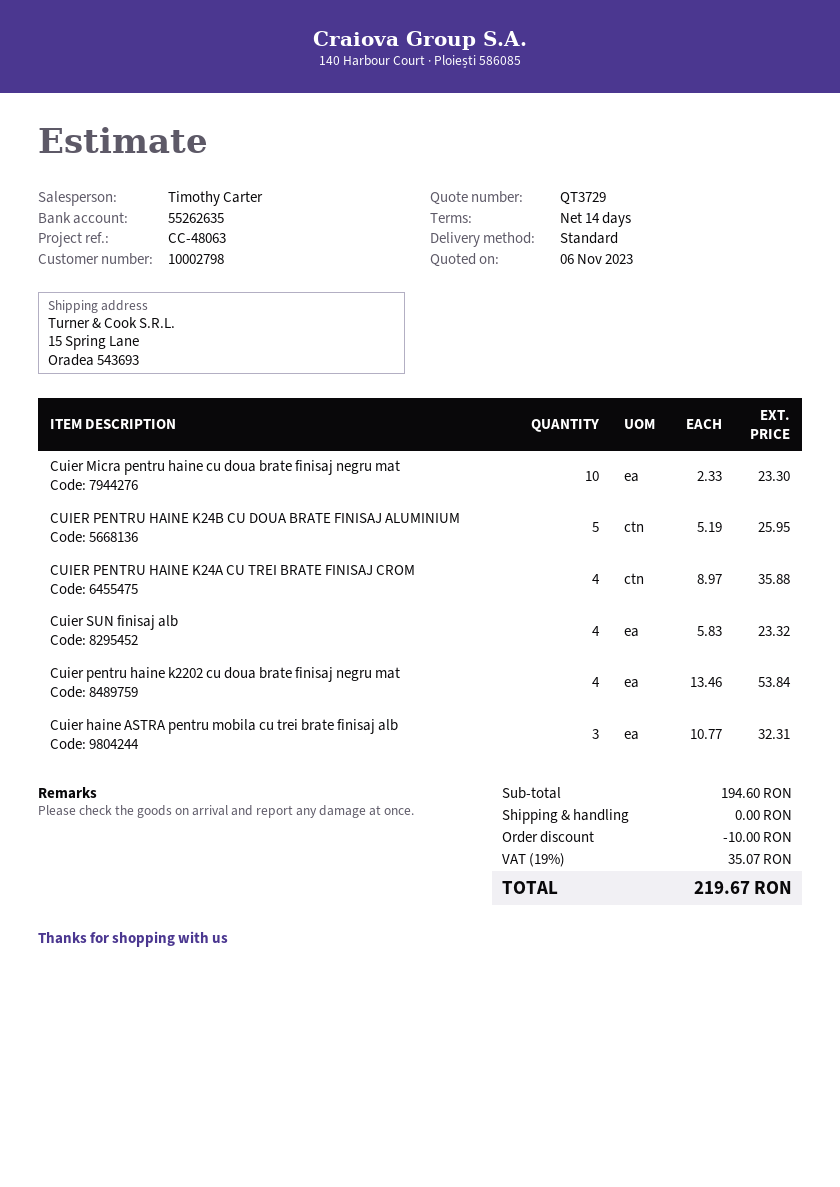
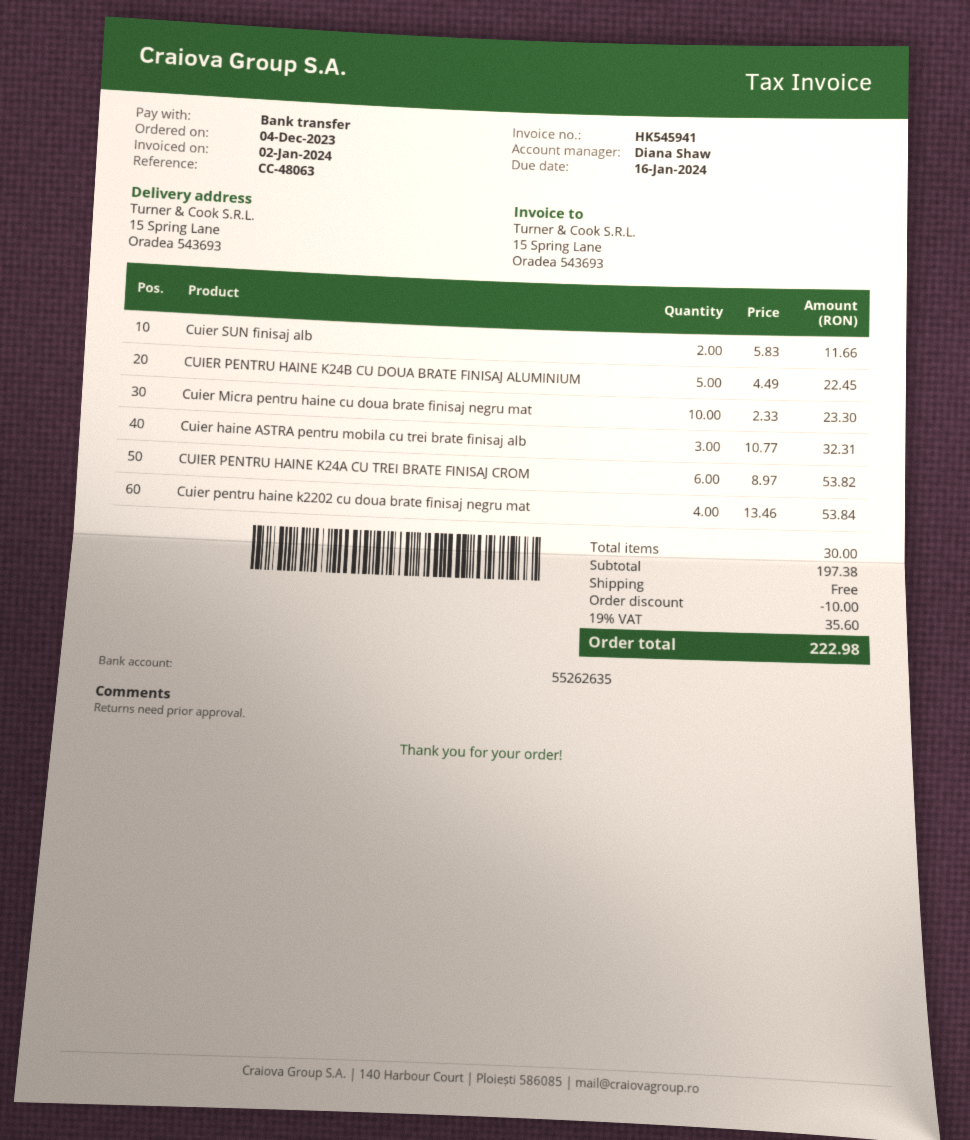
sales rep: Timothy Carter -> Diana Shaw
CUIER PENTRU HAINE K24B CU DOUA BRATE FINISAJ ALUMINIUM: 5 x 5.19 = 25.95 -> 5 x 4.49 = 22.45
CUIER PENTRU HAINE K24A CU TREI BRATE FINISAJ CROM: 4 x 8.97 = 35.88 -> 6 x 8.97 = 53.82
Cuier SUN finisaj alb: 4 x 5.83 = 23.32 -> 2 x 5.83 = 11.66
subtotal: 194.60 -> 197.38
tax: 19% = 35.07 -> 19% = 35.60
total: 219.67 -> 222.98

